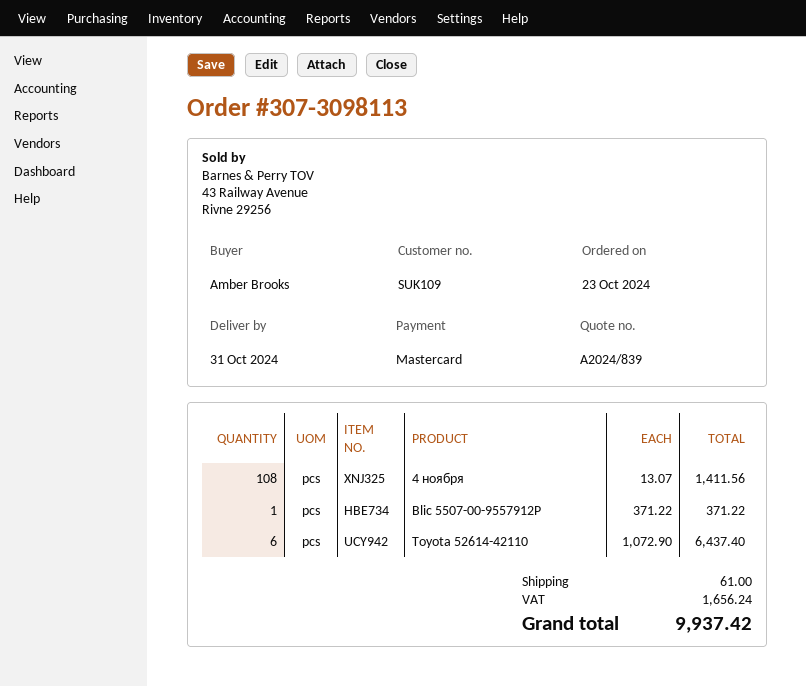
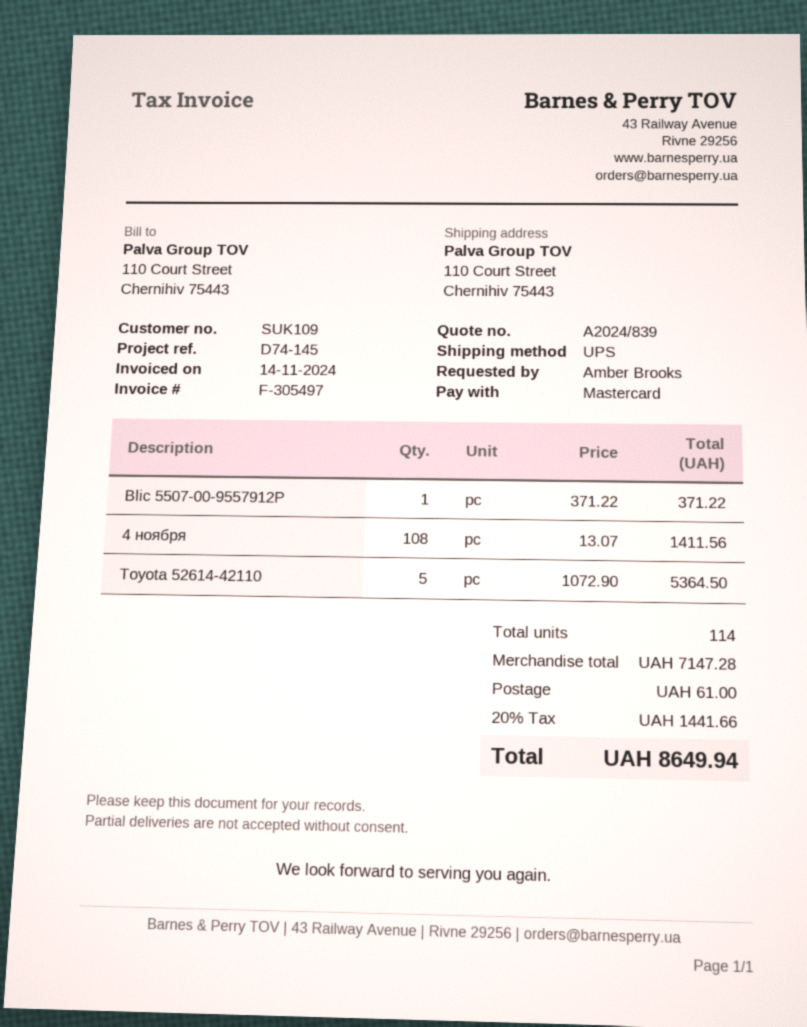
Toyota 52614-42110: 6 x 1072.90 = 6437.40 -> 5 x 1072.90 = 5364.50
tax: 1656.24 -> 1441.66
total: 9937.42 -> 8649.94

